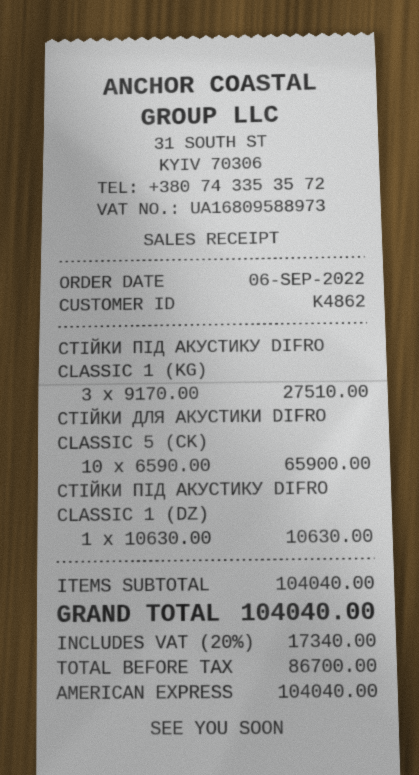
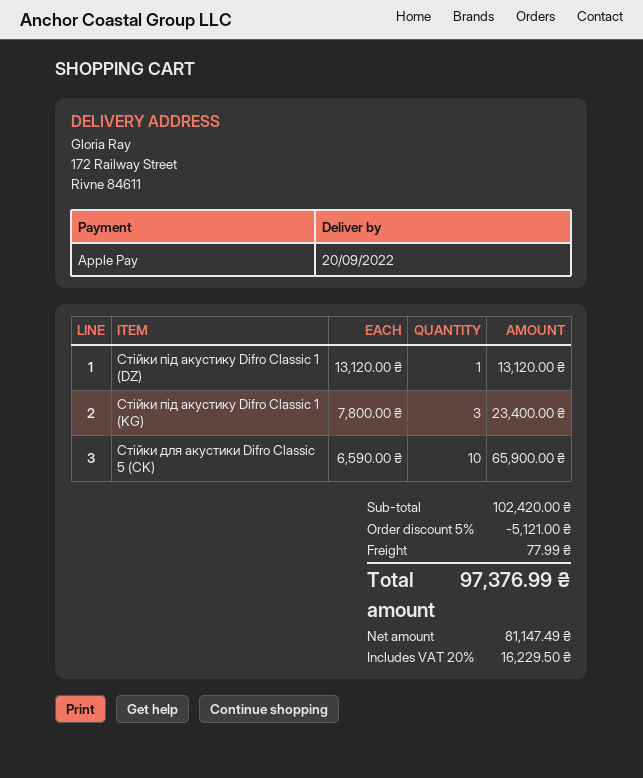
payment method: American Express -> Apple Pay
СТІЙКИ ПІД АКУСТИКУ DIFRO CLASSIC 1 (KG): 3 x 9170.00 = 27510.00 -> 3 x 7800.00 = 23400.00
СТІЙКИ ПІД АКУСТИКУ DIFRO CLASSIC 1 (DZ): 1 x 10630.00 = 10630.00 -> 1 x 13120.00 = 13120.00
subtotal: 104040.00 -> 102420.00
discount: none -> 5% = 5121.00
shipping: none -> 77.99
net: 86700.00 -> 81147.49
tax: 20% = 17340.00 -> 20% = 16229.50
total: 104040.00 -> 97376.99

